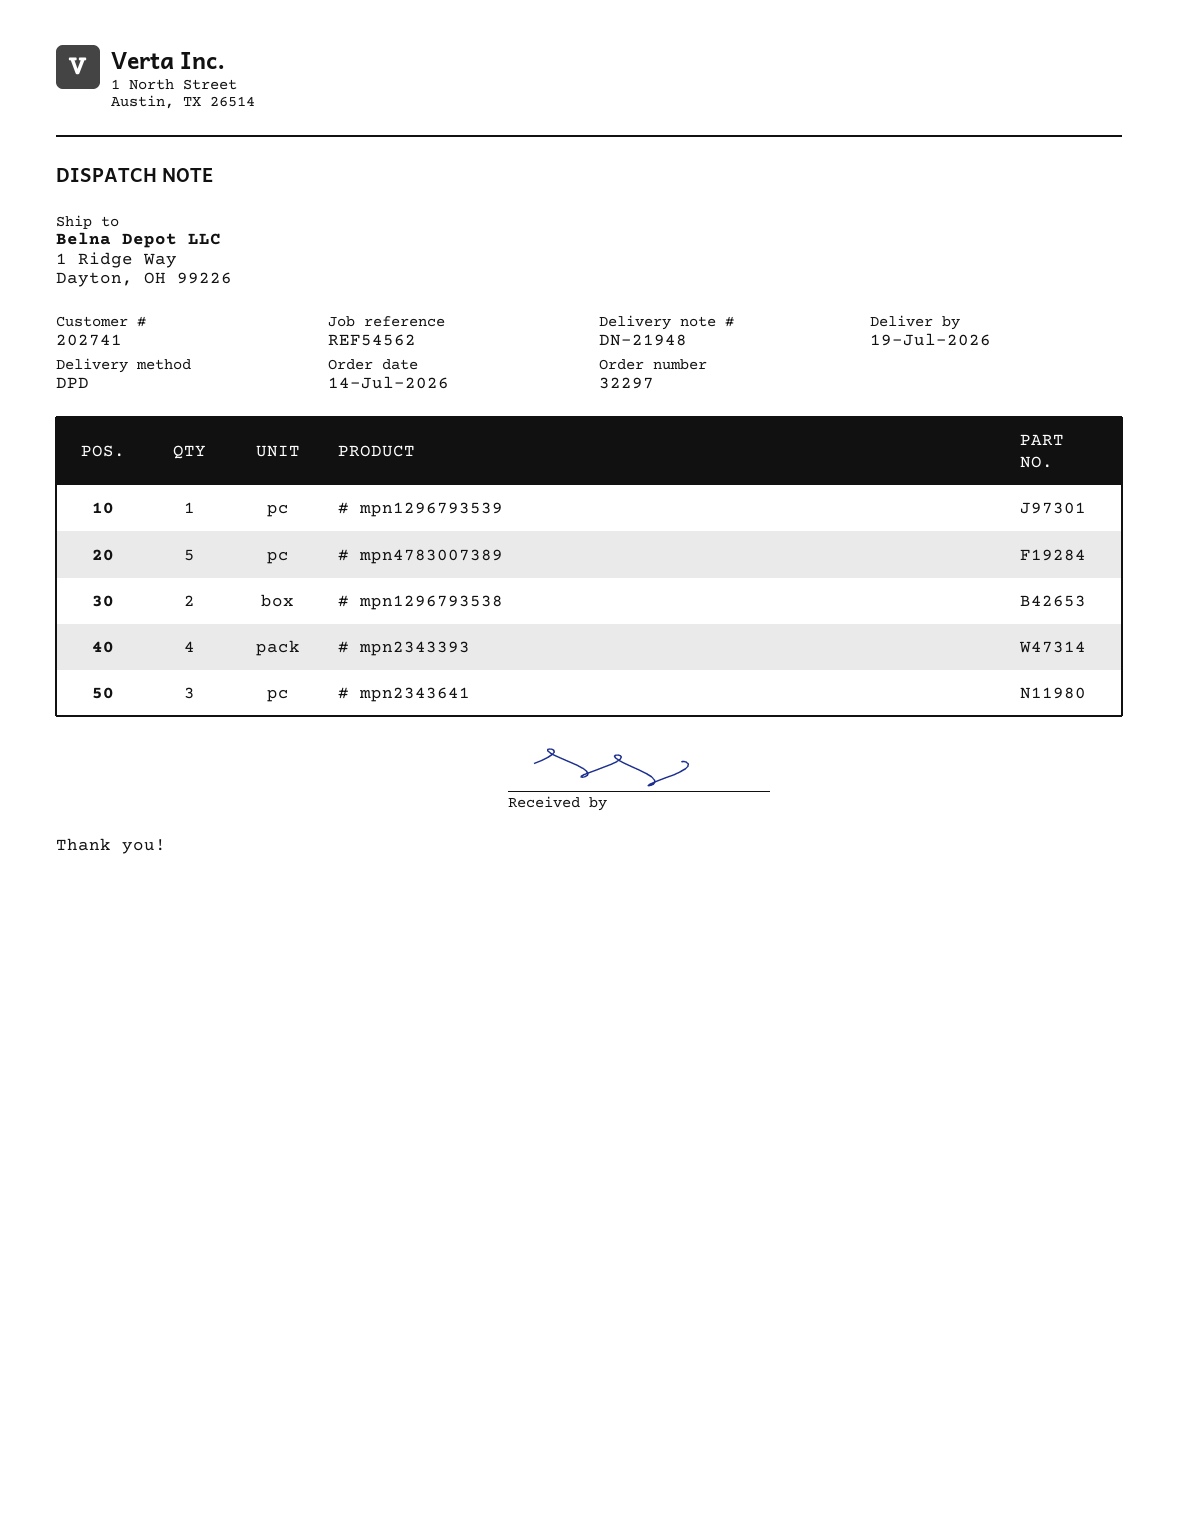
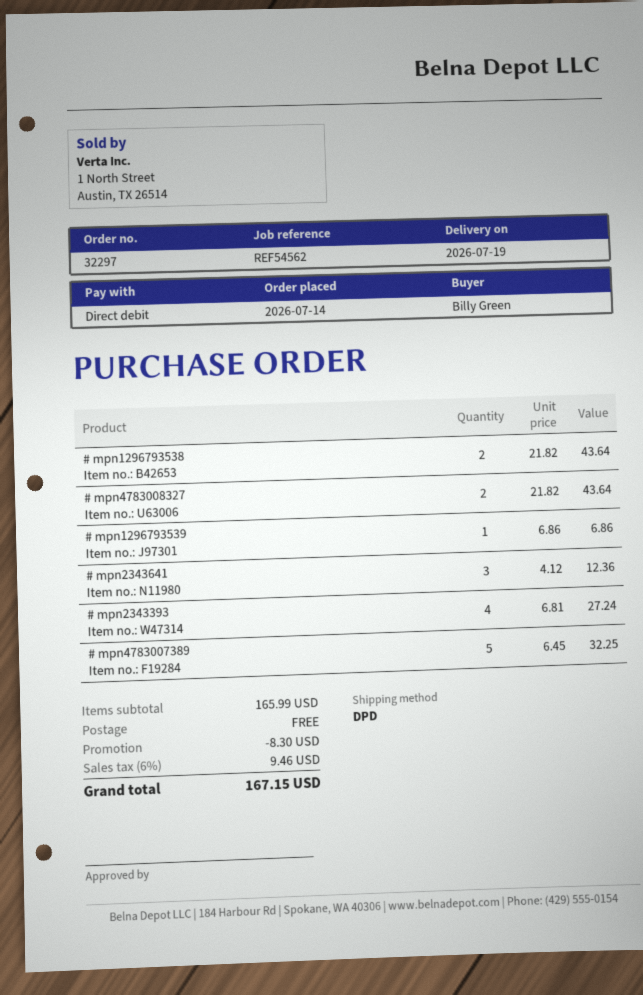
# mpn4783008327: none -> 2

